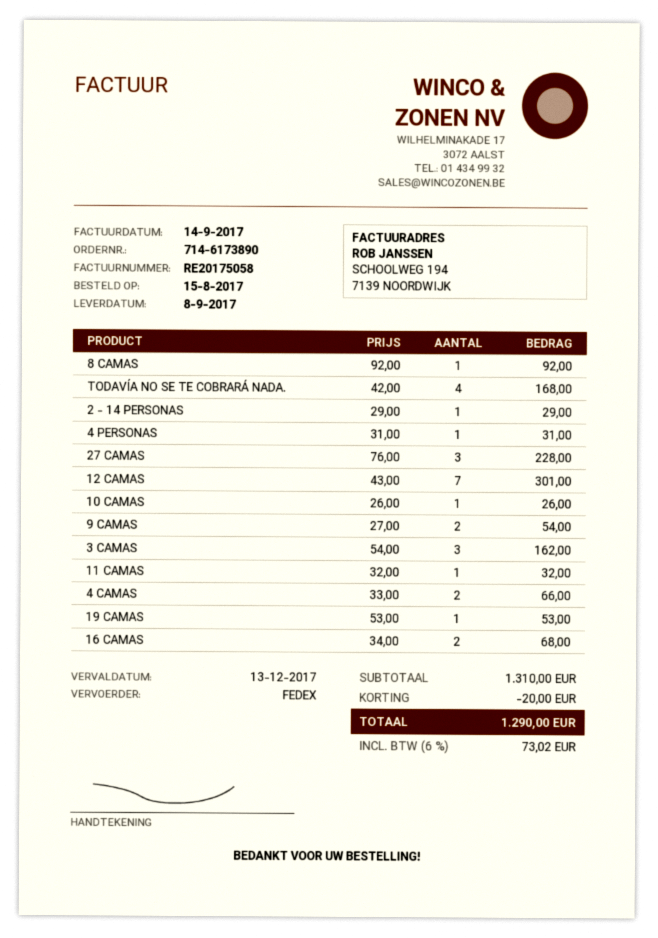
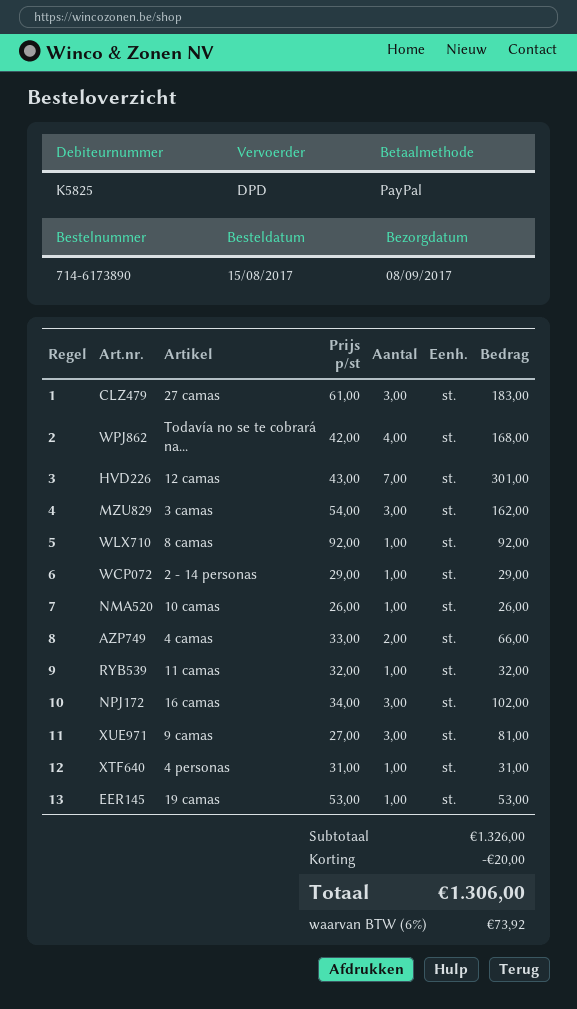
shipping method: FedEx -> DPD
27 CAMAS: 3 x 76.00 = 228.00 -> 3 x 61.00 = 183.00
9 CAMAS: 2 x 27.00 = 54.00 -> 3 x 27.00 = 81.00
16 CAMAS: 2 x 34.00 = 68.00 -> 3 x 34.00 = 102.00
subtotal: 1310.00 -> 1326.00
tax: 6% = 73.02 -> 6% = 73.92
total: 1290.00 -> 1306.00

